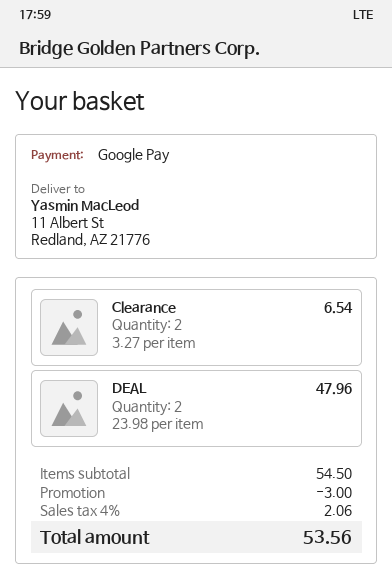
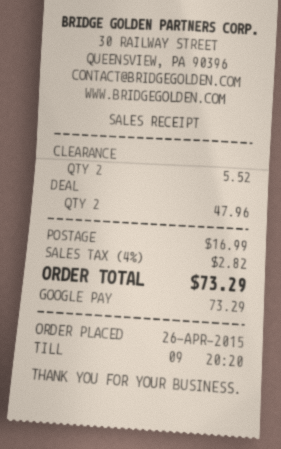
Clearance: 2 for 6.54 -> 2 for 5.52
discount: 3.00 -> none
shipping: none -> 16.99
tax: 4% = 2.06 -> 4% = 2.82
total: 53.56 -> 73.29

